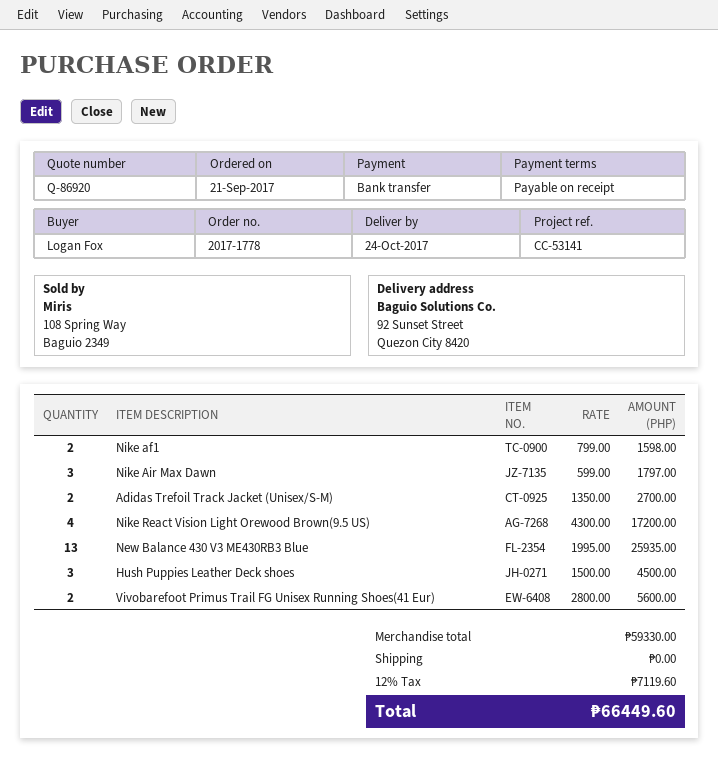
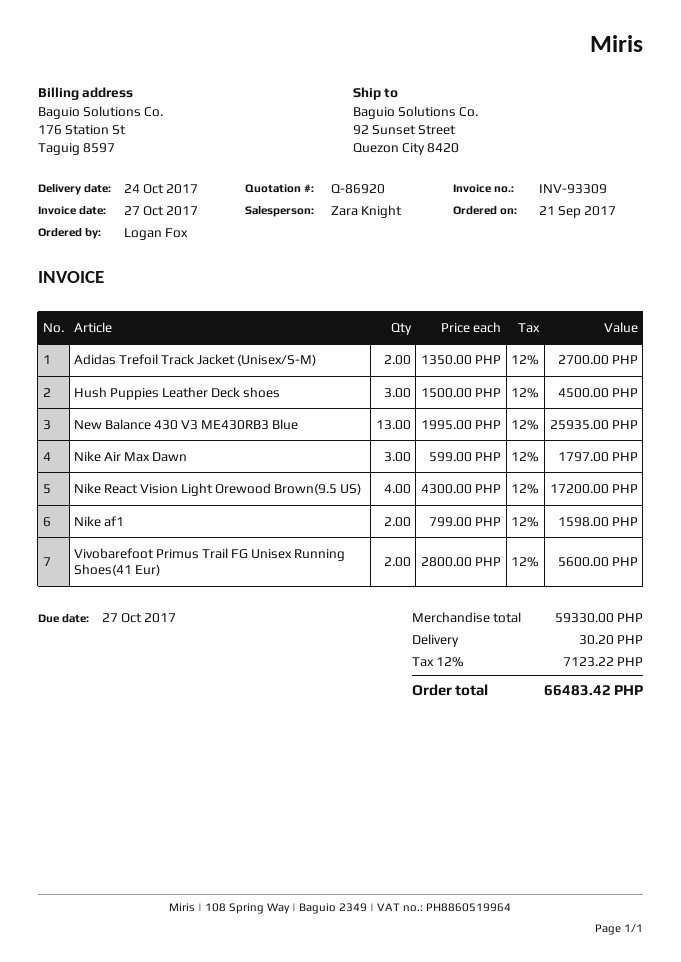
shipping: 0.00 -> 30.20
tax: 12% = 7119.60 -> 12% = 7123.22
total: 66449.60 -> 66483.42

